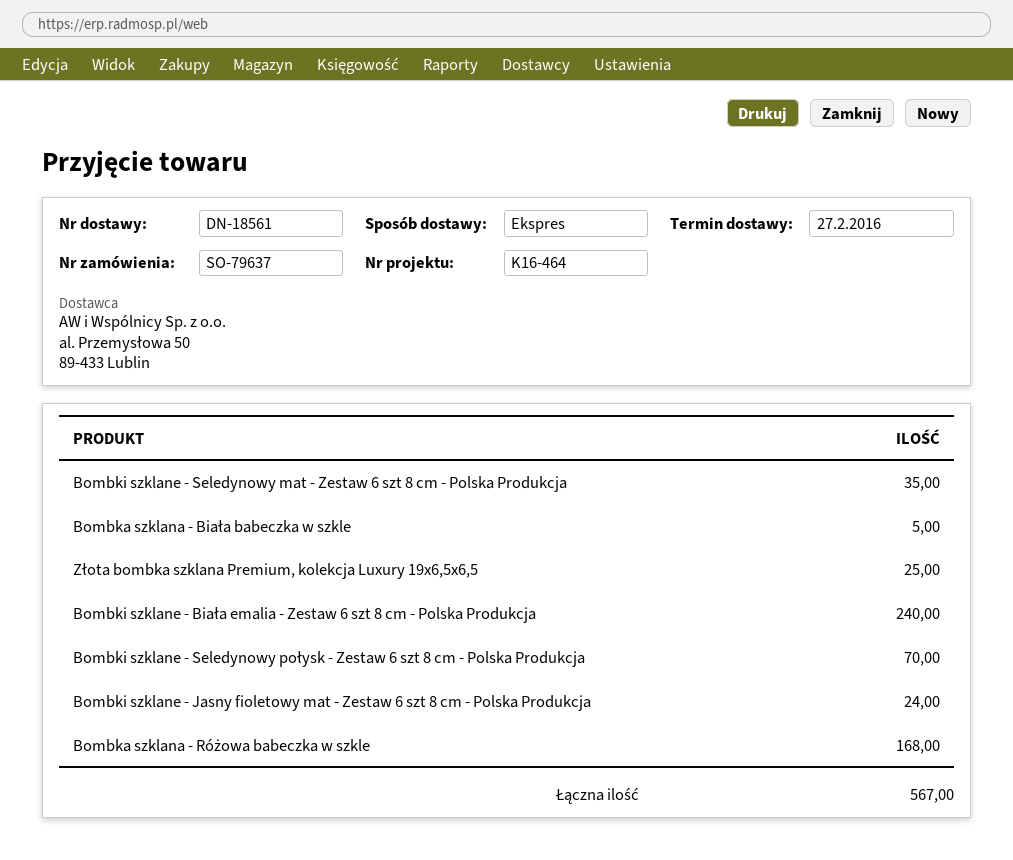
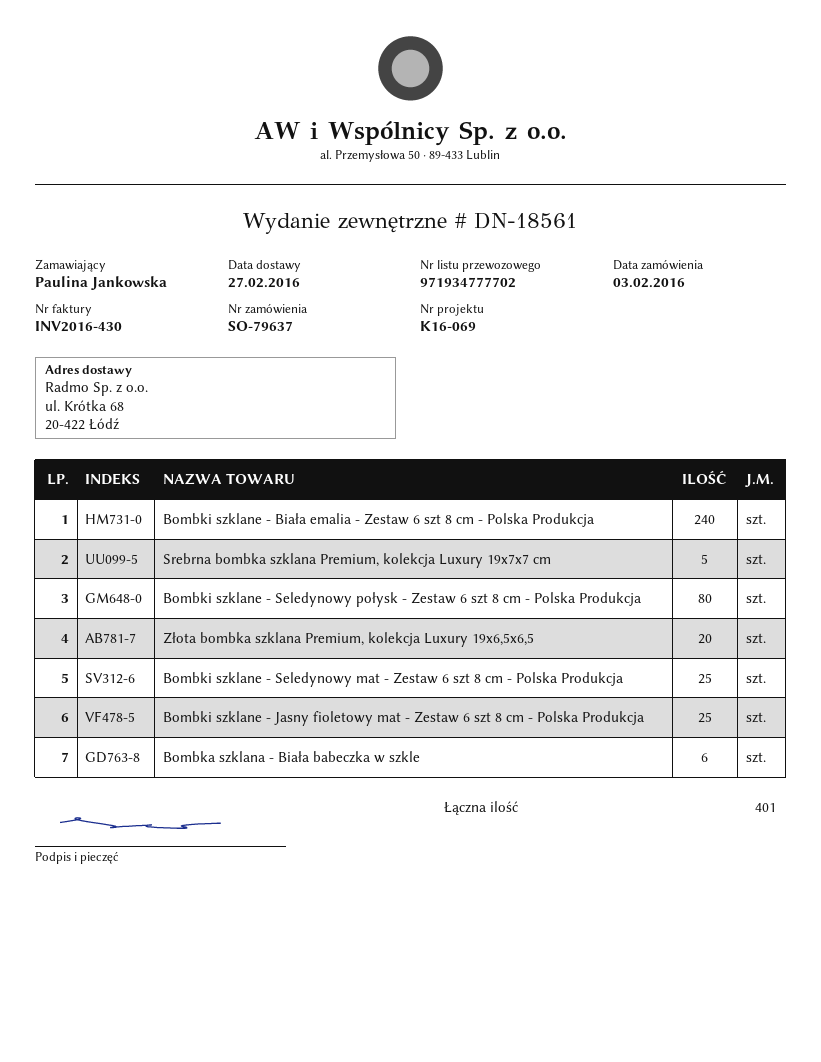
reference: K16-464 -> K16-069
Bombki szklane - Seledynowy mat - Zestaw 6 szt 8 cm - Polska Produkcja: 35 -> 25
Bombka szklana - Biała babeczka w szkle: 5 -> 6
Złota bombka szklana Premium, kolekcja Luxury 19x6,5x6,5: 25 -> 20
Bombki szklane - Seledynowy połysk - Zestaw 6 szt 8 cm - Polska Produkcja: 70 -> 80
Bombki szklane - Jasny fioletowy mat - Zestaw 6 szt 8 cm - Polska Produkcja: 24 -> 25
Bombka szklana - Różowa babeczka w szkle: 168 -> none
Srebrna bombka szklana Premium, kolekcja Luxury 19x7x7 cm: none -> 5
total quantity: 567 -> 401

